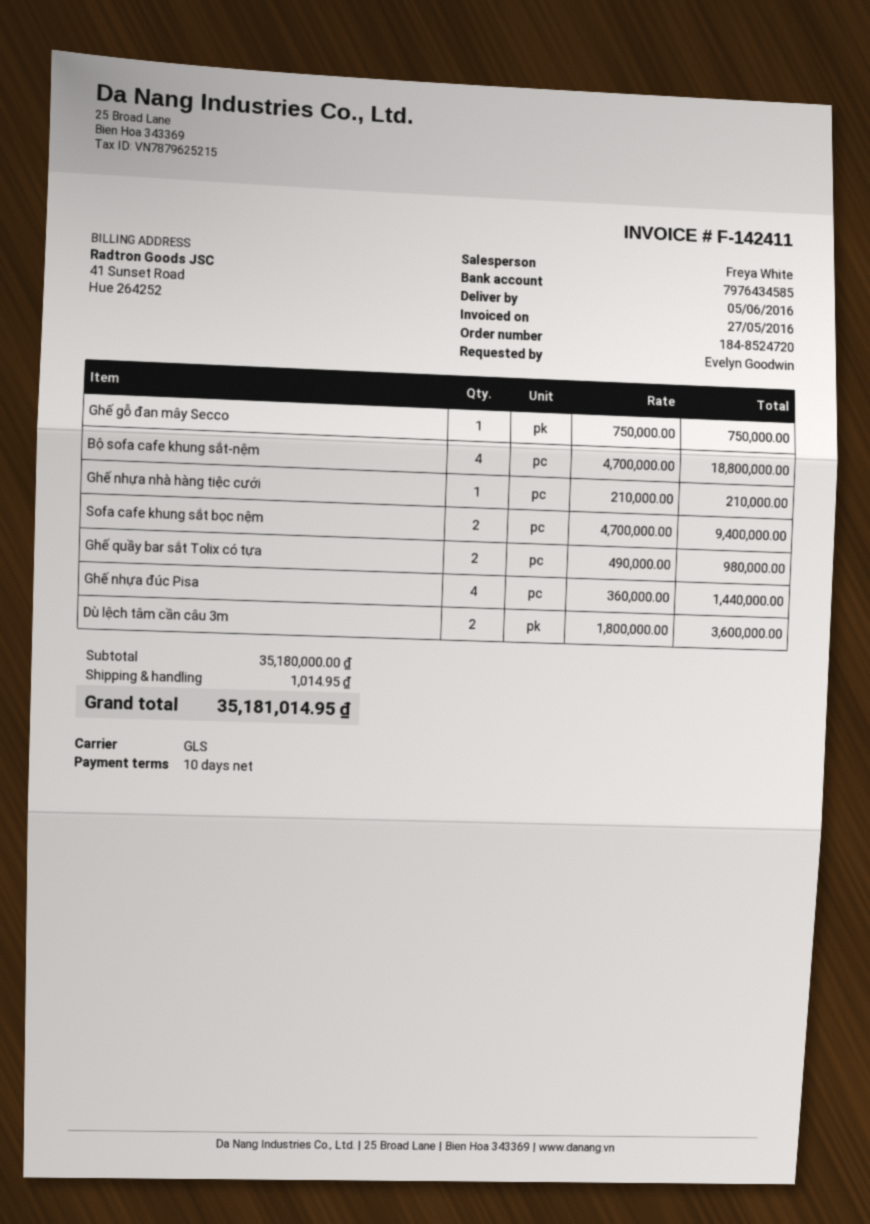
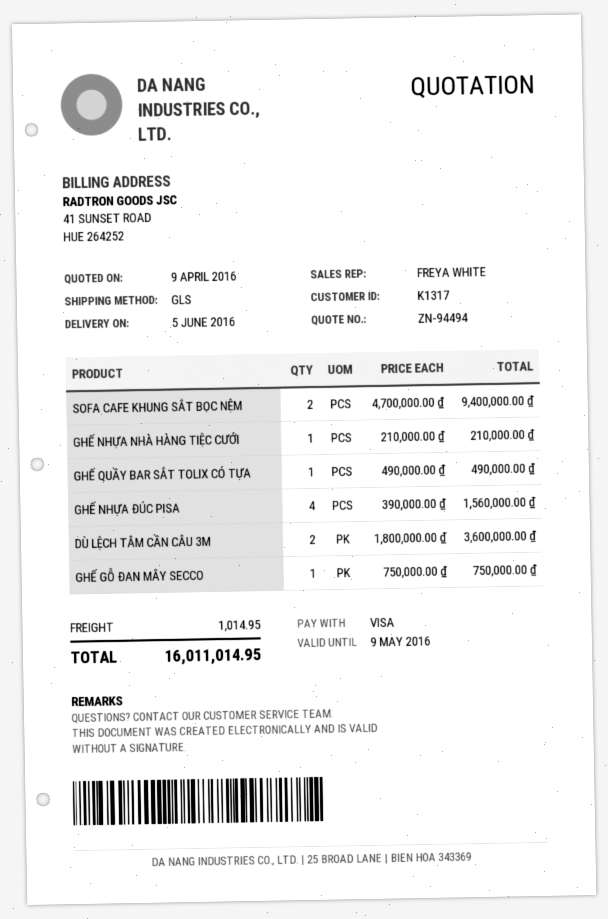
Bộ sofa cafe khung sắt-nệm: 4 x 4700000.00 = 18800000.00 -> none
Ghế quầy bar sắt Tolix có tựa: 2 x 490000.00 = 980000.00 -> 1 x 490000.00 = 490000.00
Ghế nhựa đúc Pisa: 4 x 360000.00 = 1440000.00 -> 4 x 390000.00 = 1560000.00
total: 35181014.95 -> 16011014.95

